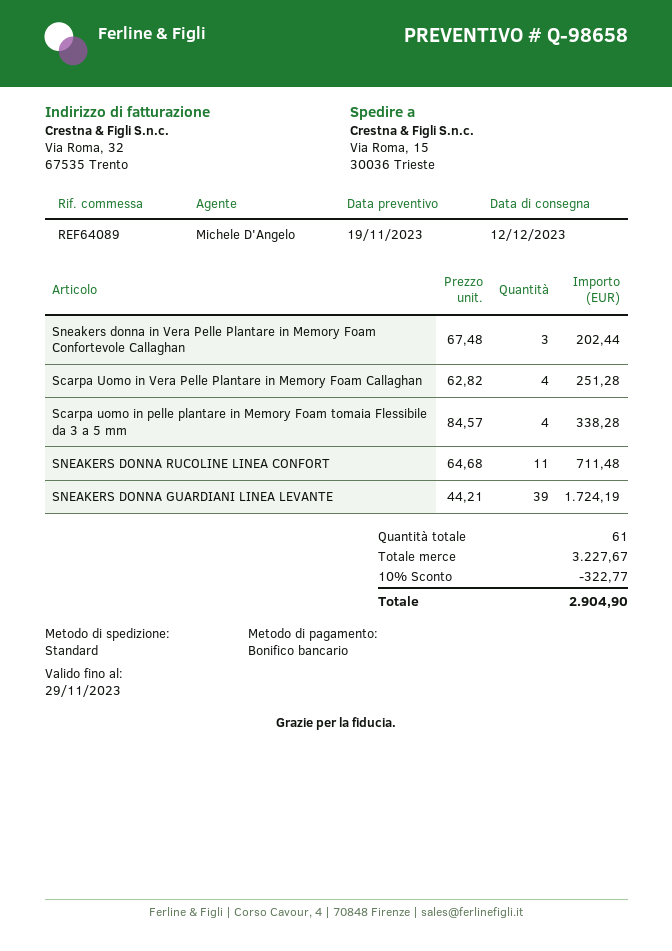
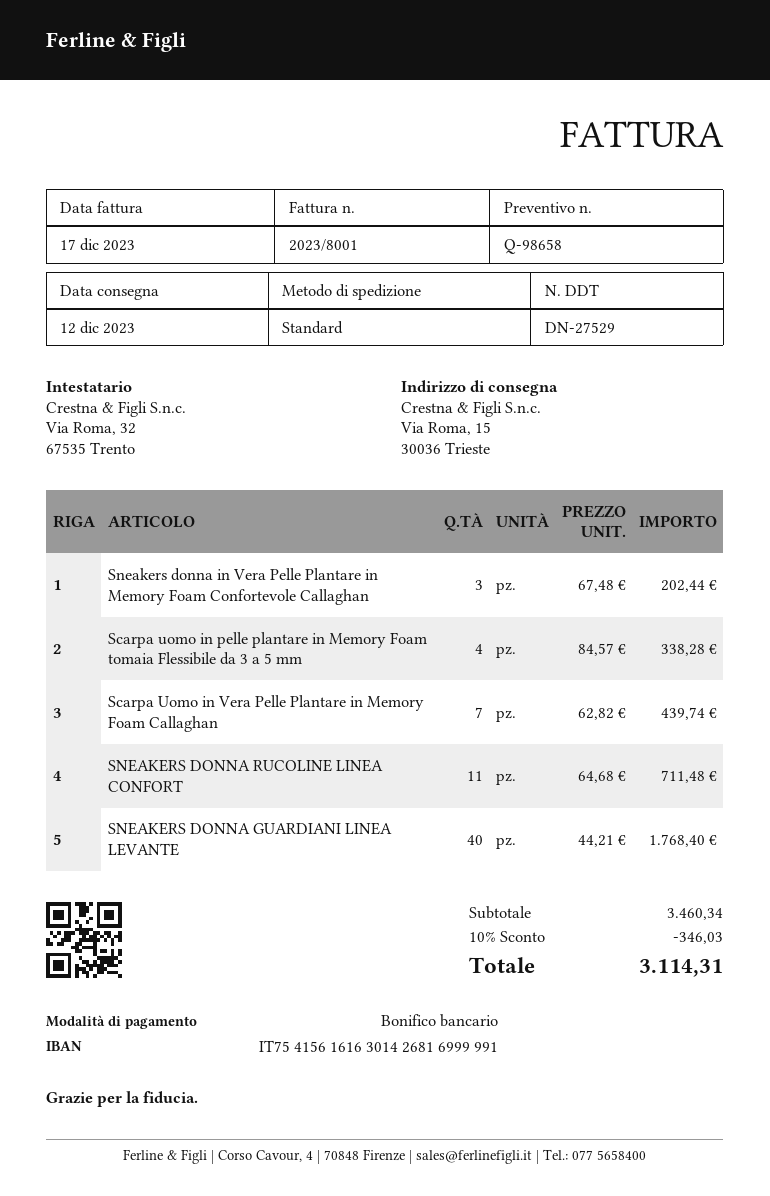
Scarpa Uomo in Vera Pelle Plantare in Memory Foam Callaghan: 4 x 62.82 = 251.28 -> 7 x 62.82 = 439.74
SNEAKERS DONNA GUARDIANI LINEA LEVANTE: 39 x 44.21 = 1724.19 -> 40 x 44.21 = 1768.40
subtotal: 3227.67 -> 3460.34
discount: 10% = 322.77 -> 10% = 346.03
total: 2904.90 -> 3114.31

